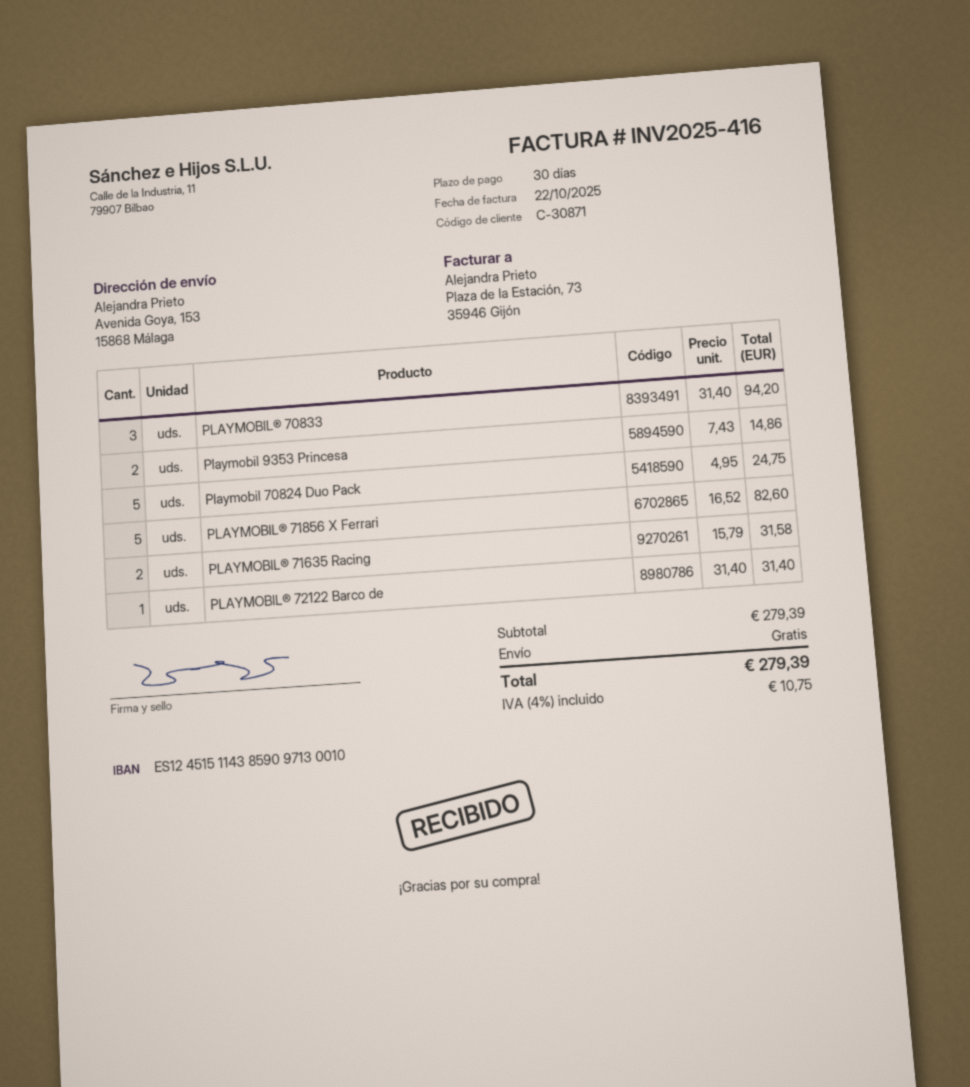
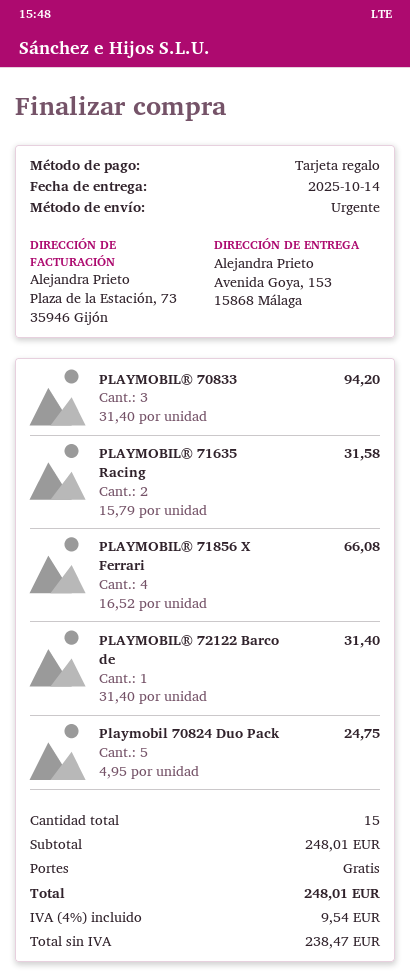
Playmobil 9353 Princesa: 2 x 7.43 = 14.86 -> none
PLAYMOBIL® 71856 X Ferrari: 5 x 16.52 = 82.60 -> 4 x 16.52 = 66.08
subtotal: 279.39 -> 248.01
tax: 4% = 10.75 -> 4% = 9.54
total: 279.39 -> 248.01

